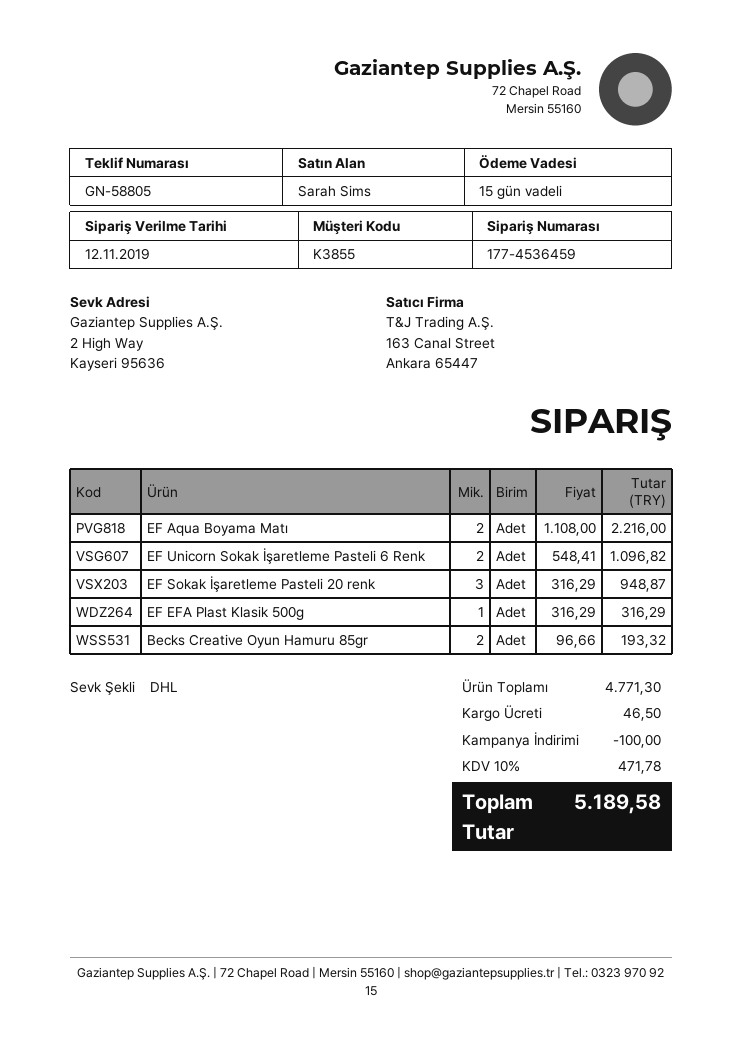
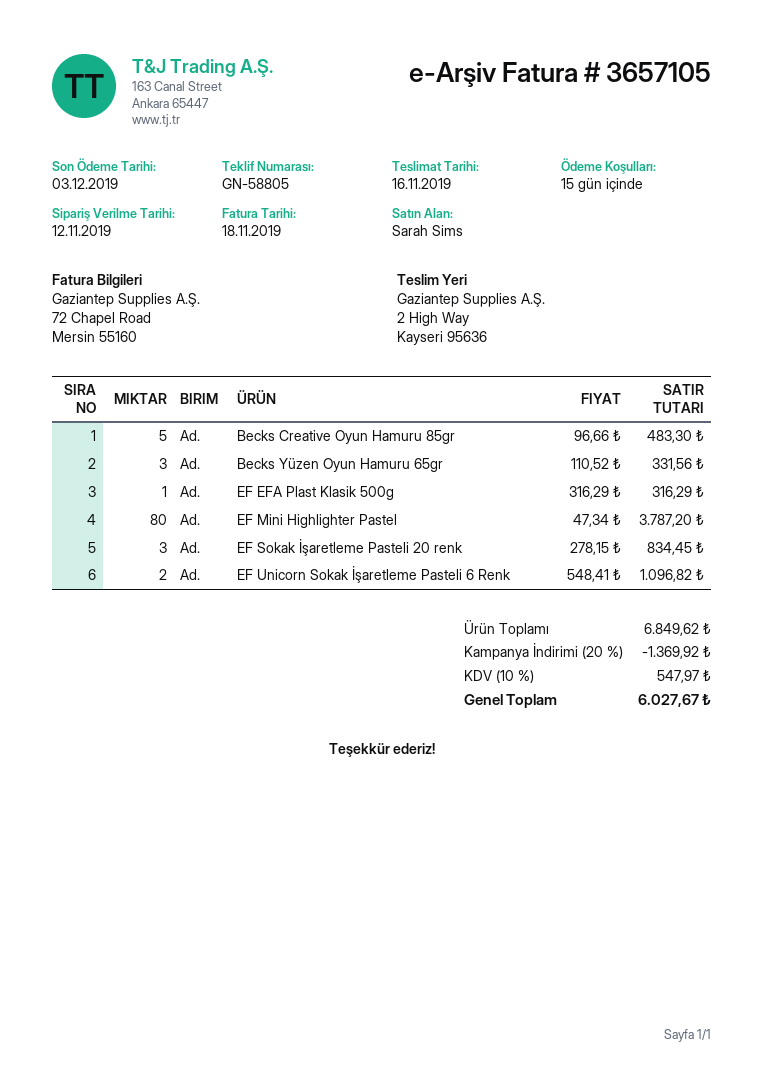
EF Aqua Boyama Matı: 2 x 1108.00 = 2216.00 -> none
EF Sokak İşaretleme Pasteli 20 renk: 3 x 316.29 = 948.87 -> 3 x 278.15 = 834.45
Becks Creative Oyun Hamuru 85gr: 2 x 96.66 = 193.32 -> 5 x 96.66 = 483.30
Becks Yüzen Oyun Hamuru 65gr: none -> 3 x 110.52 = 331.56
EF Mini Highlighter Pastel: none -> 80 x 47.34 = 3787.20
subtotal: 4771.30 -> 6849.62
discount: 100.00 -> 1369.92
shipping: 46.50 -> none
tax: 10% = 471.78 -> 10% = 547.97
total: 5189.58 -> 6027.67

